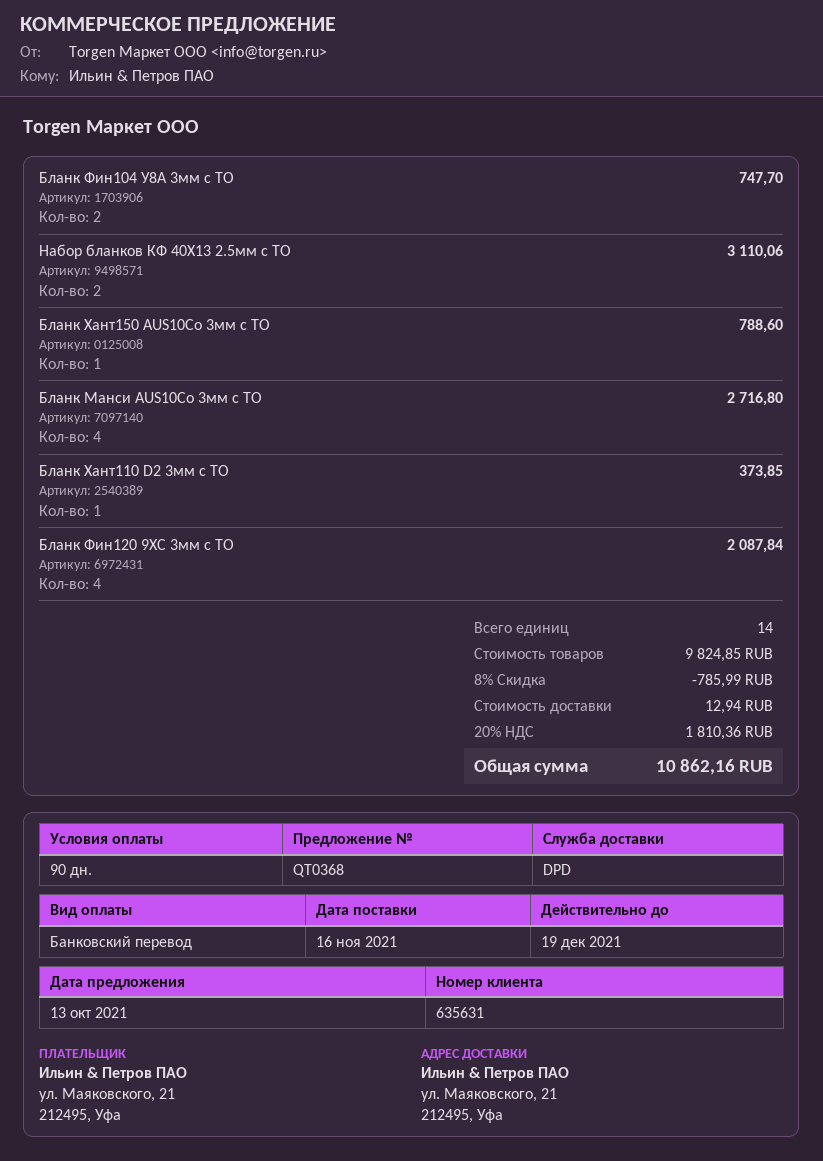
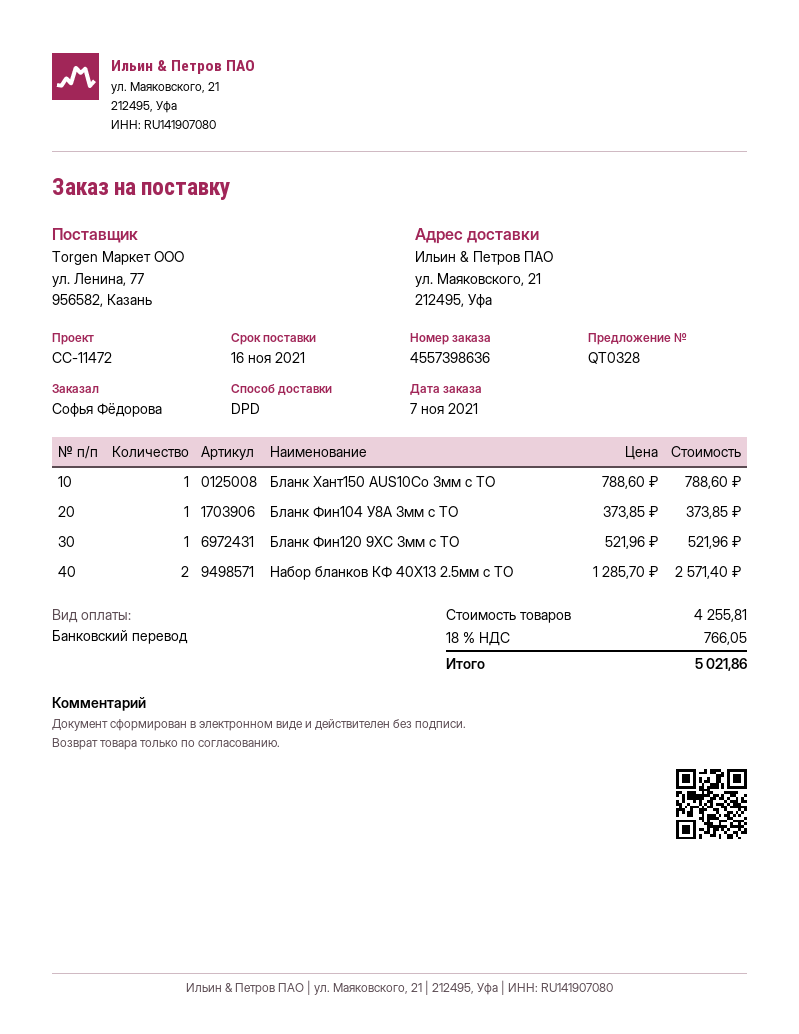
quote number: QT0368 -> QT0328
Бланк Фин104 У8А 3мм с ТО: 2 for 747.70 -> 1 for 373.85
Набор бланков КФ 40Х13 2.5мм с ТО: 2 for 3110.06 -> 2 for 2571.40
Бланк Манси AUS10Co 3мм с ТО: 4 for 2716.80 -> none
Бланк Хант110 D2 3мм с ТО: 1 for 373.85 -> none
Бланк Фин120 9ХС 3мм с ТО: 4 for 2087.84 -> 1 for 521.96
subtotal: 9824.85 -> 4255.81
discount: 8% = 785.99 -> none
shipping: 12.94 -> none
tax: 20% = 1810.36 -> 18% = 766.05
total: 10862.16 -> 5021.86

